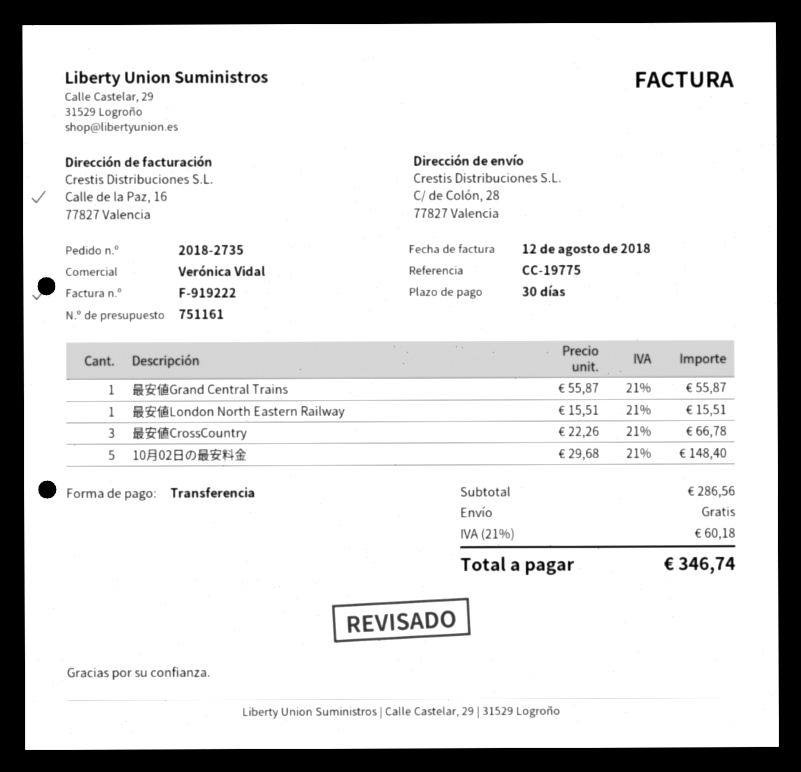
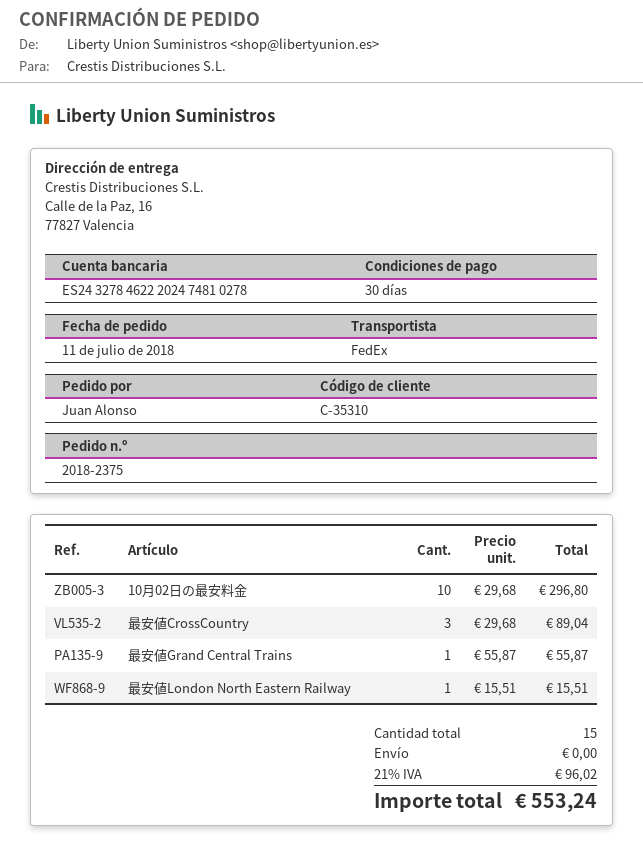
order number: 2018-2735 -> 2018-2375
ship to: C/ de Colón, 28, 77827 Valencia -> Calle de la Paz, 16, 77827 Valencia
最安値CrossCountry: 3 x 22.26 = 66.78 -> 3 x 29.68 = 89.04
10月02日の最安料金: 5 x 29.68 = 148.40 -> 10 x 29.68 = 296.80
tax: 21% = 60.18 -> 21% = 96.02
total: 346.74 -> 553.24

